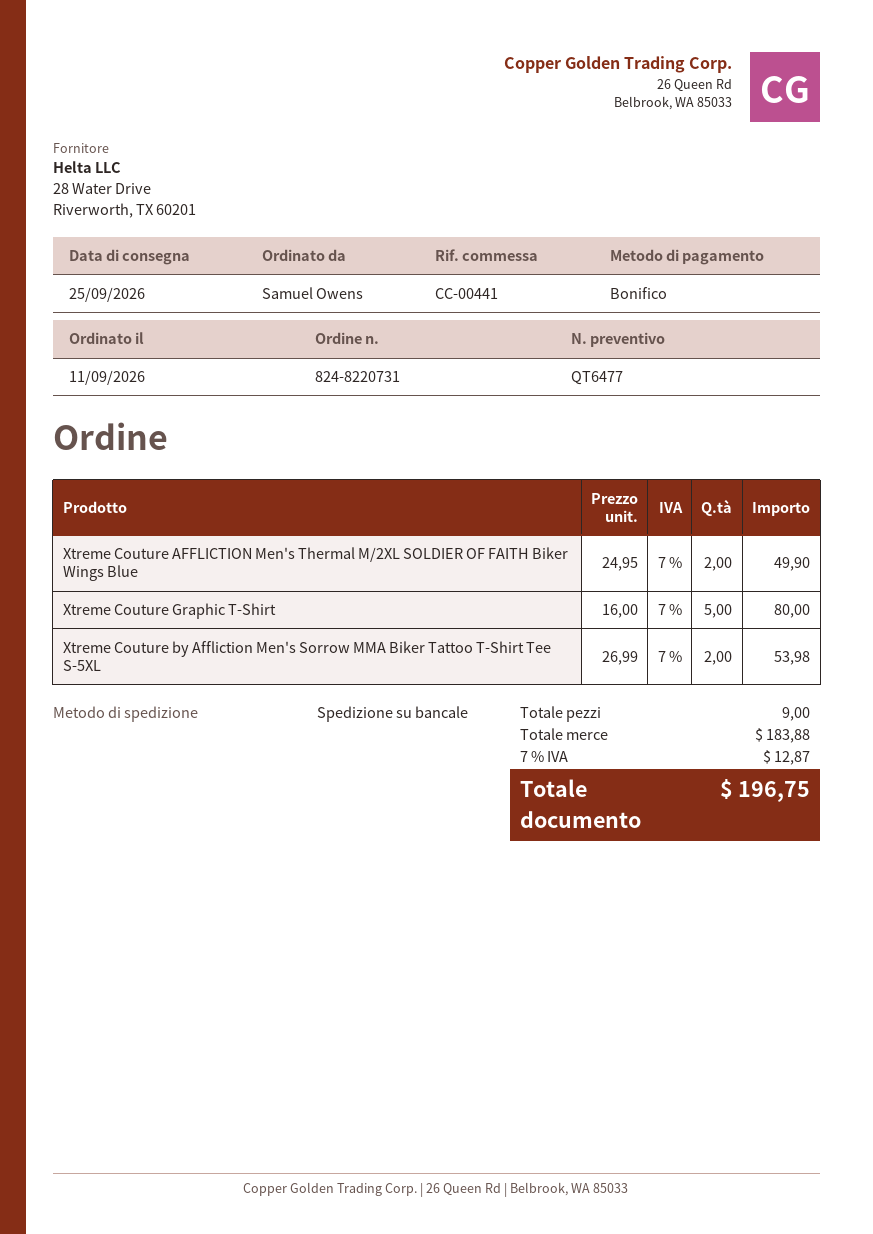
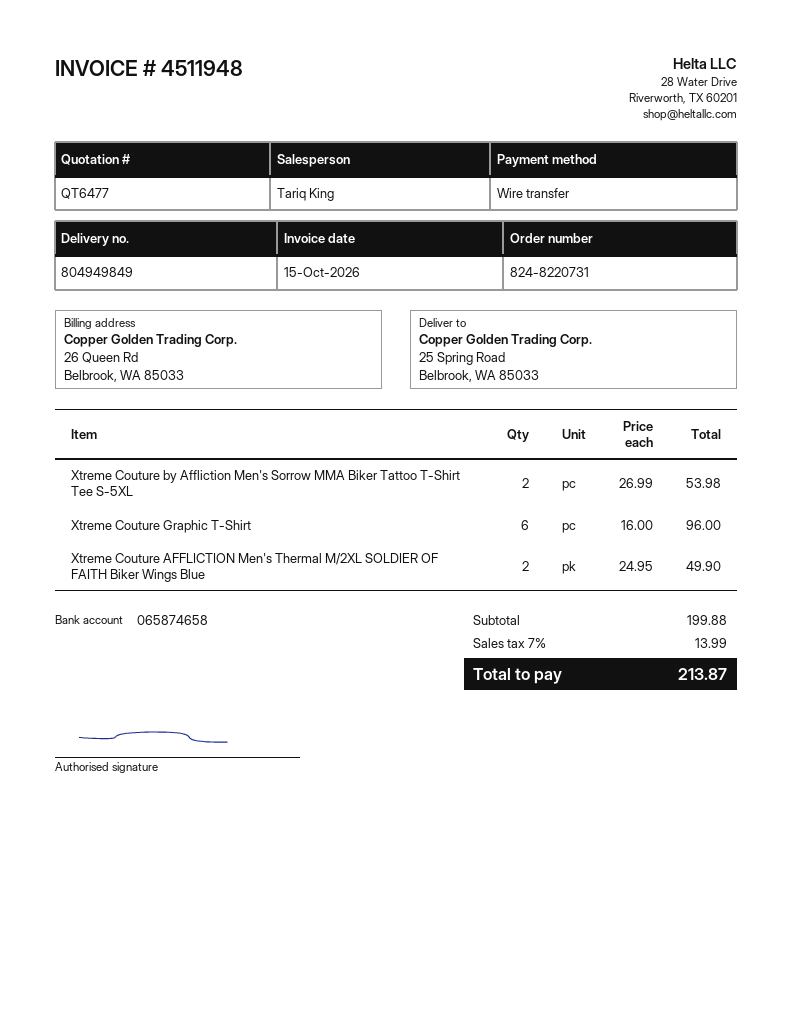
Xtreme Couture Graphic T-Shirt: 5 x 16.00 = 80.00 -> 6 x 16.00 = 96.00
subtotal: 183.88 -> 199.88
tax: 7% = 12.87 -> 7% = 13.99
total: 196.75 -> 213.87

